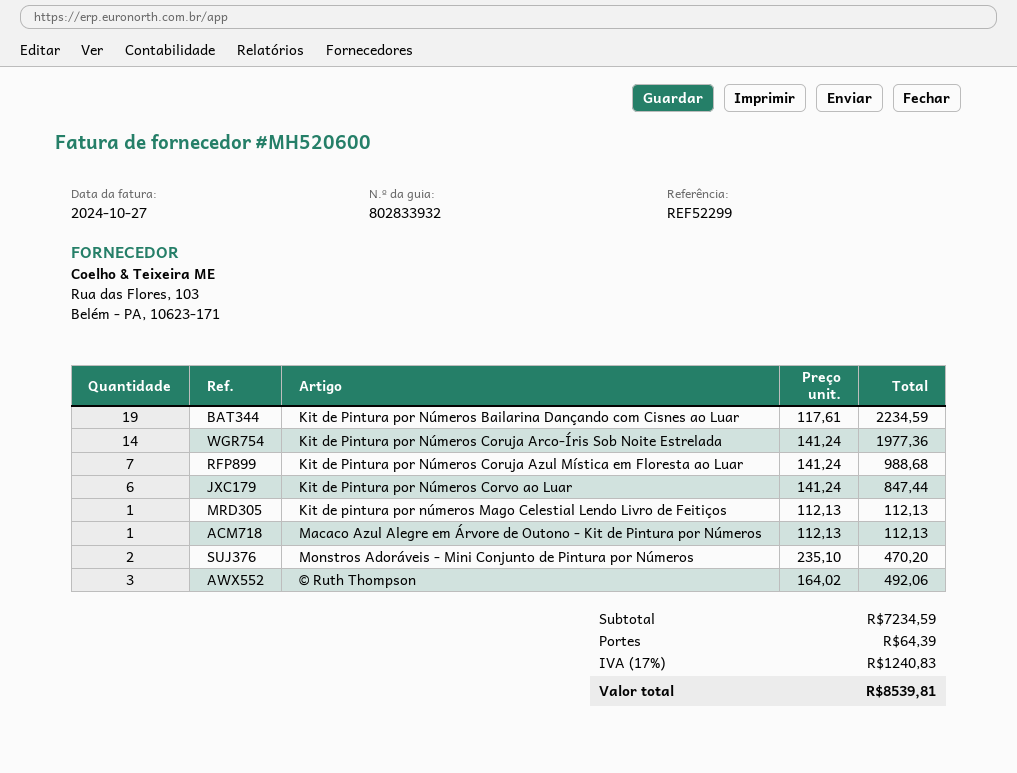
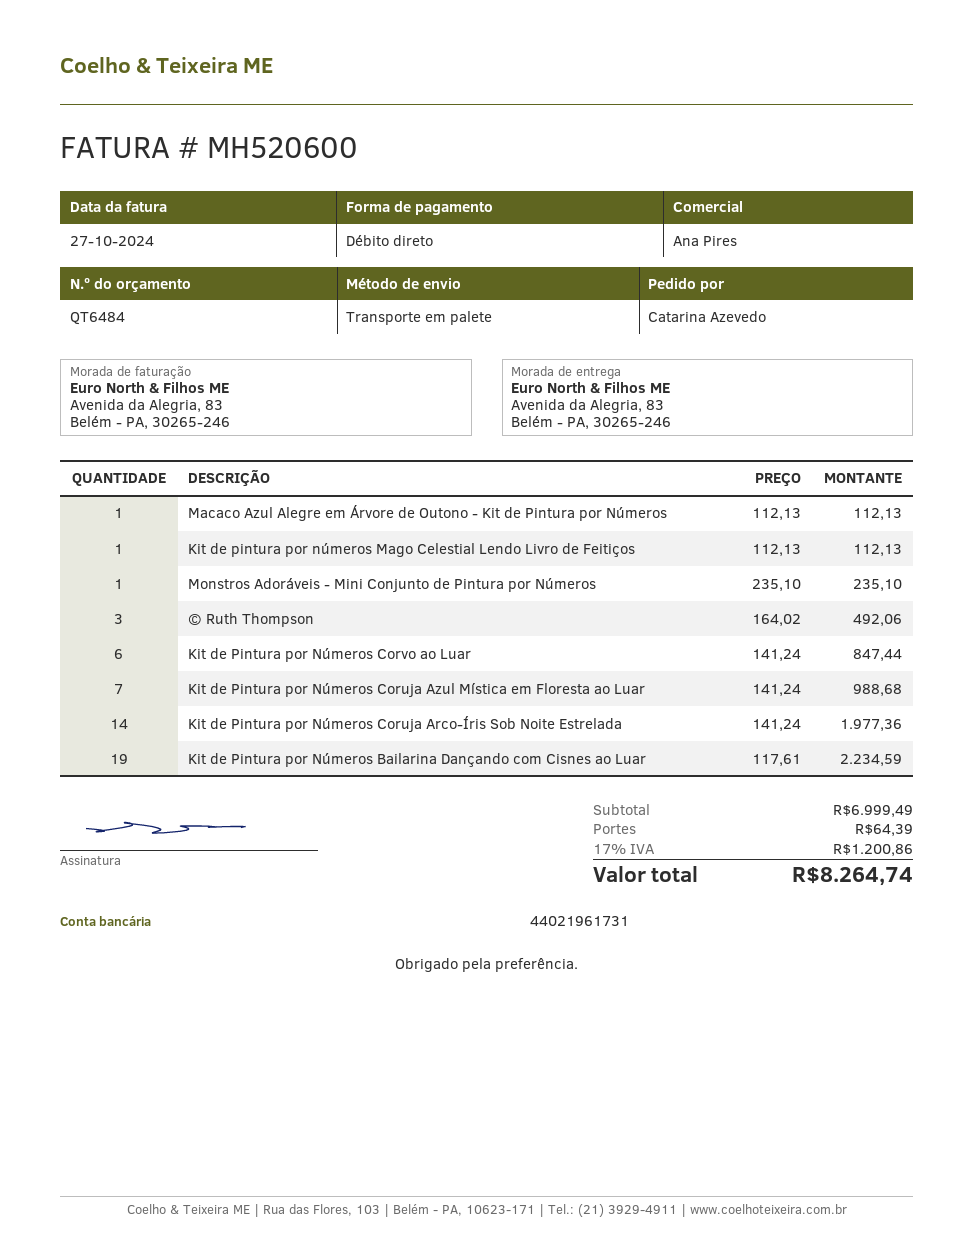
Monstros Adoráveis - Mini Conjunto de Pintura por Números: 2 x 235.10 = 470.20 -> 1 x 235.10 = 235.10
subtotal: 7234.59 -> 6999.49
tax: 17% = 1240.83 -> 17% = 1200.86
total: 8539.81 -> 8264.74

